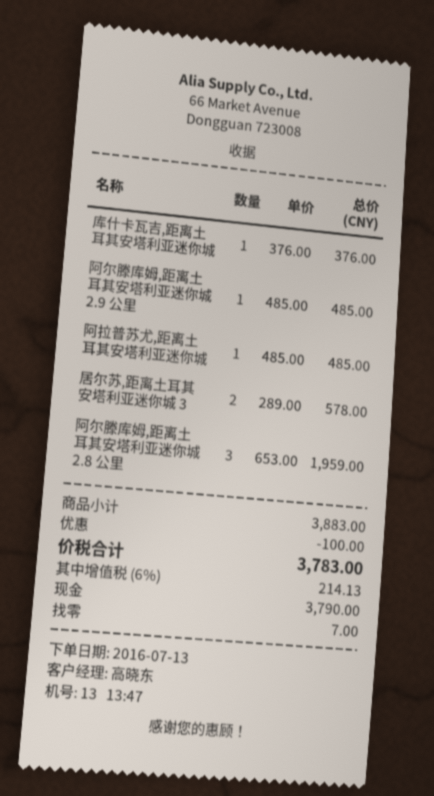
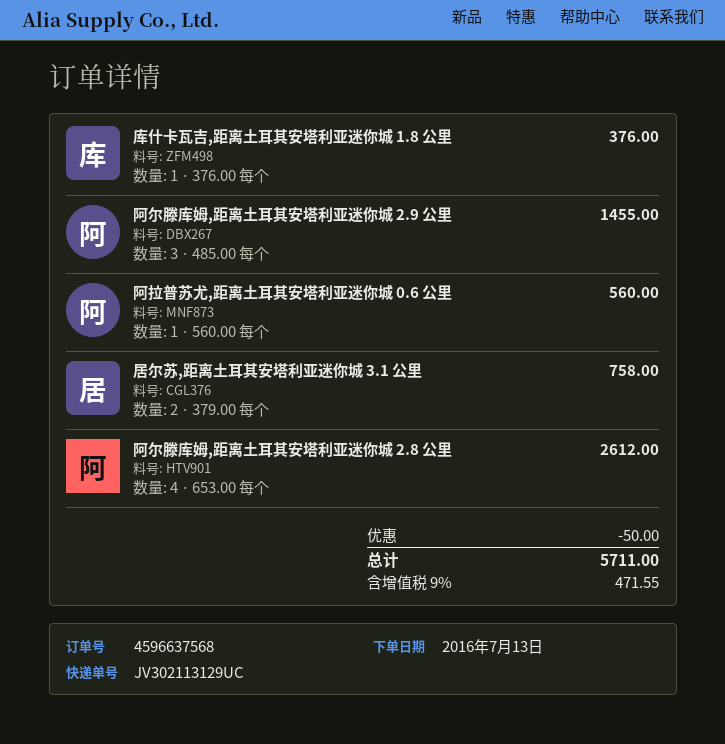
阿尔滕库姆,距离土耳其安塔利亚迷你城 2.9 公里: 1 x 485.00 = 485.00 -> 3 x 485.00 = 1455.00
阿拉普苏尤,距离土耳其安塔利亚迷你城: 1 x 485.00 = 485.00 -> 1 x 560.00 = 560.00
居尔苏,距离土耳其安塔利亚迷你城 3: 2 x 289.00 = 578.00 -> 2 x 379.00 = 758.00
阿尔滕库姆,距离土耳其安塔利亚迷你城 2.8 公里: 3 x 653.00 = 1959.00 -> 4 x 653.00 = 2612.00
discount: 100.00 -> 50.00
tax: 6% = 214.13 -> 9% = 471.55
total: 3783.00 -> 5711.00

